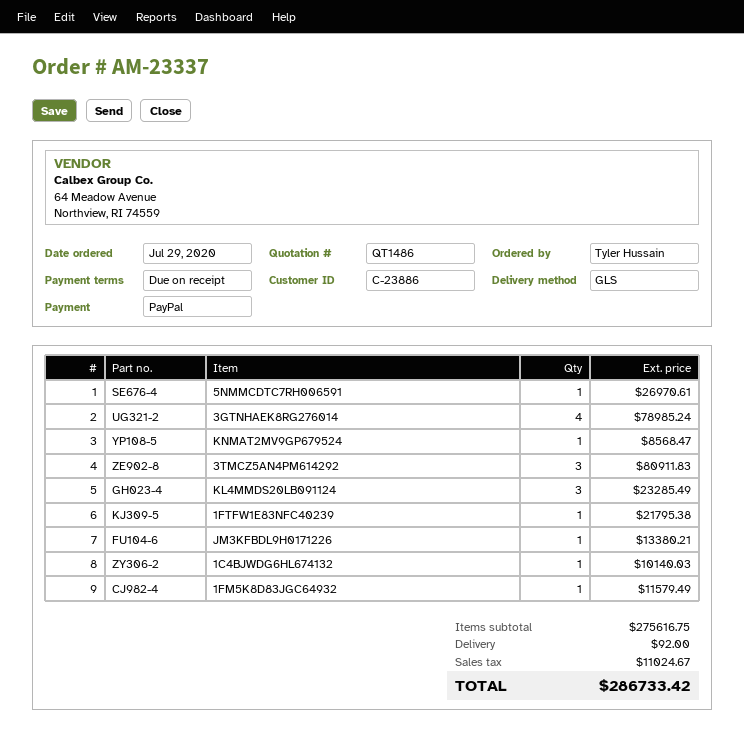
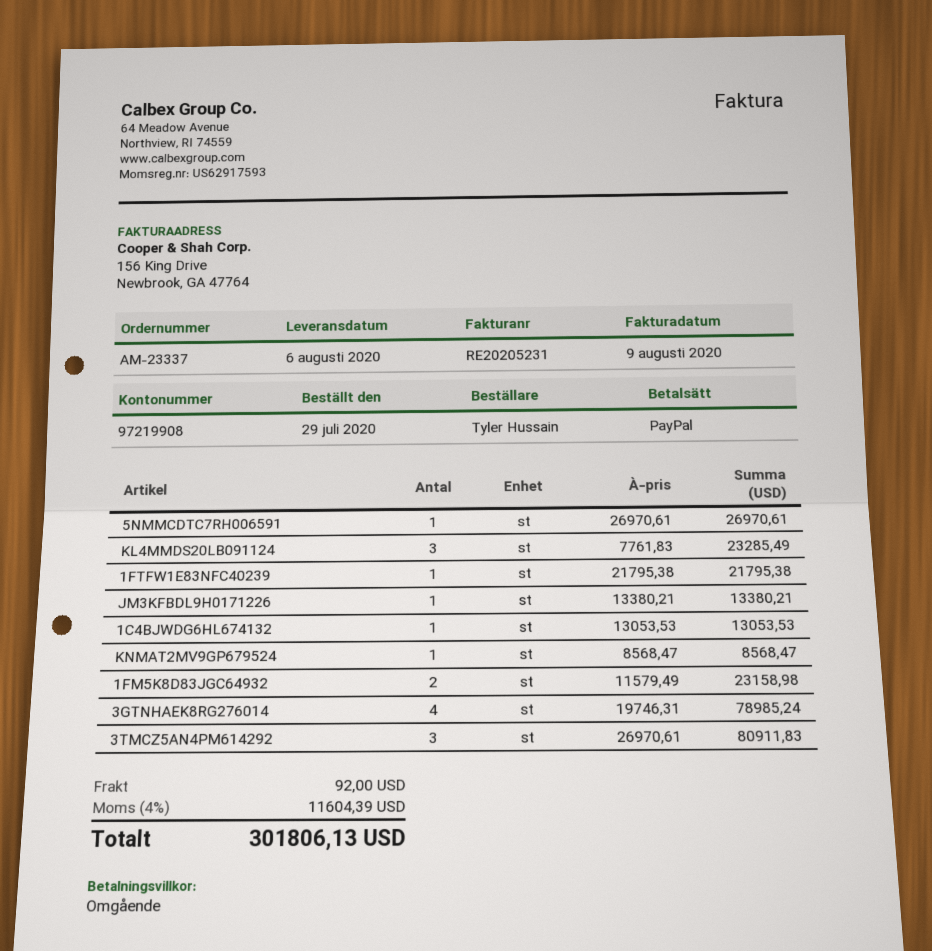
1C4BJWDG6HL674132: 1 for 10140.03 -> 1 for 13053.53
1FM5K8D83JGC64932: 1 for 11579.49 -> 2 for 23158.98
tax: 11024.67 -> 11604.39
total: 286733.42 -> 301806.13

